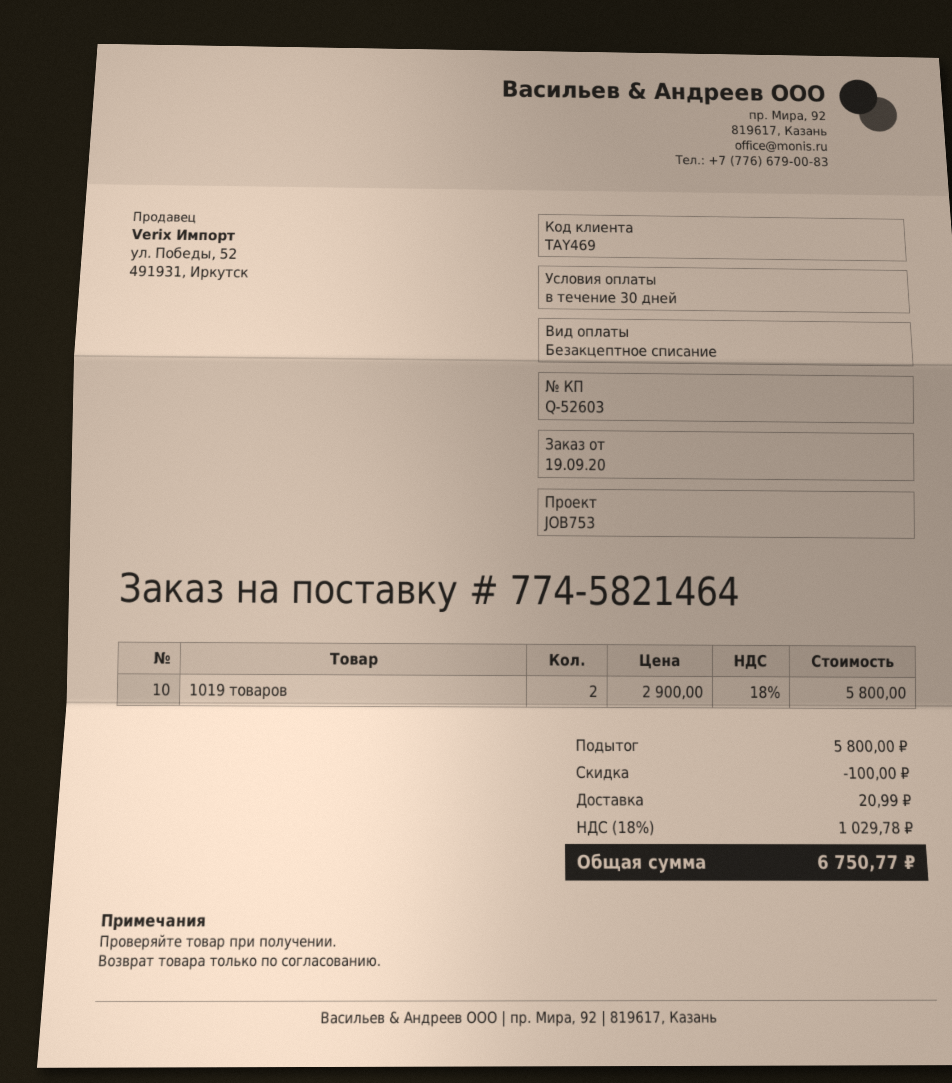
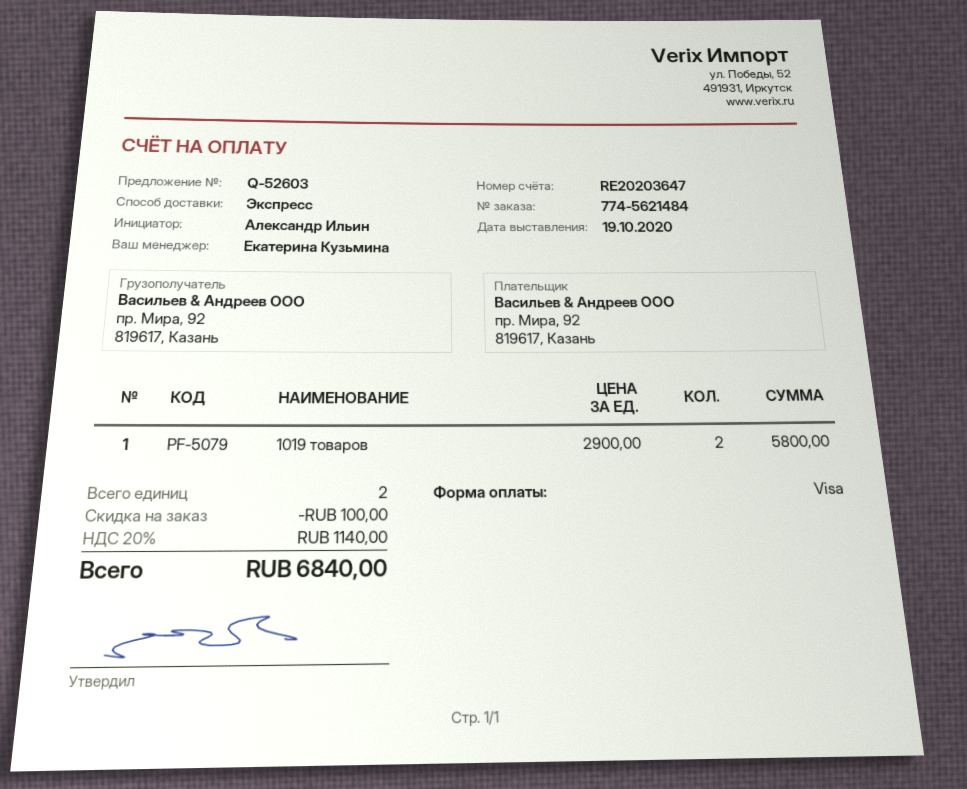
order number: 774-5821464 -> 774-5621484
payment method: direct debit -> Visa
shipping: 20.99 -> none
tax: 18% = 1029.78 -> 20% = 1140.00
total: 6750.77 -> 6840.00

